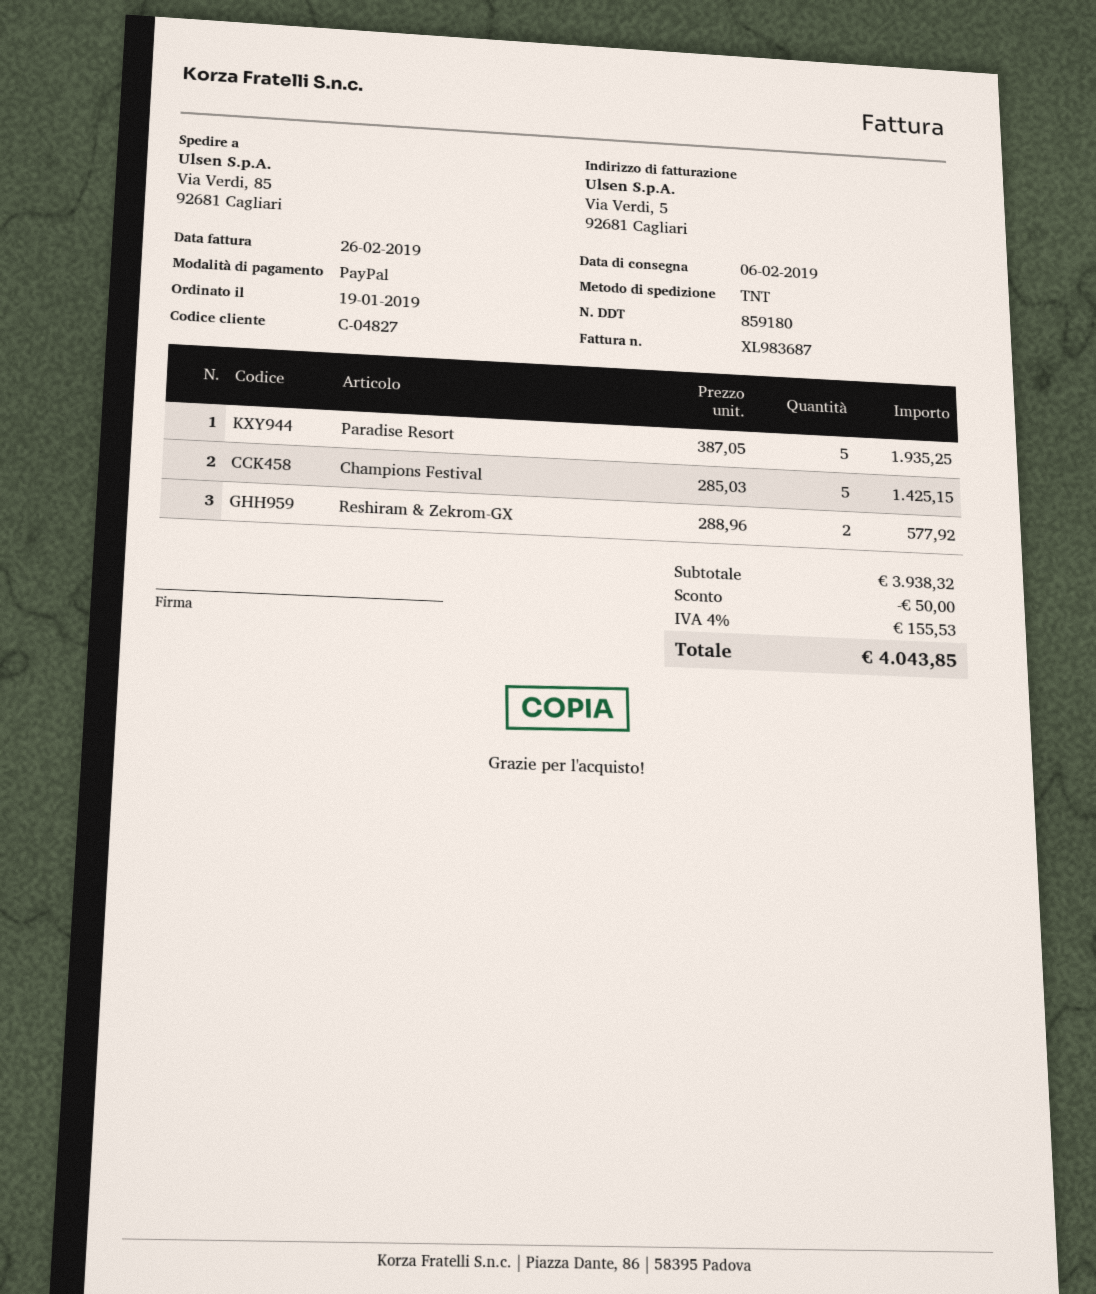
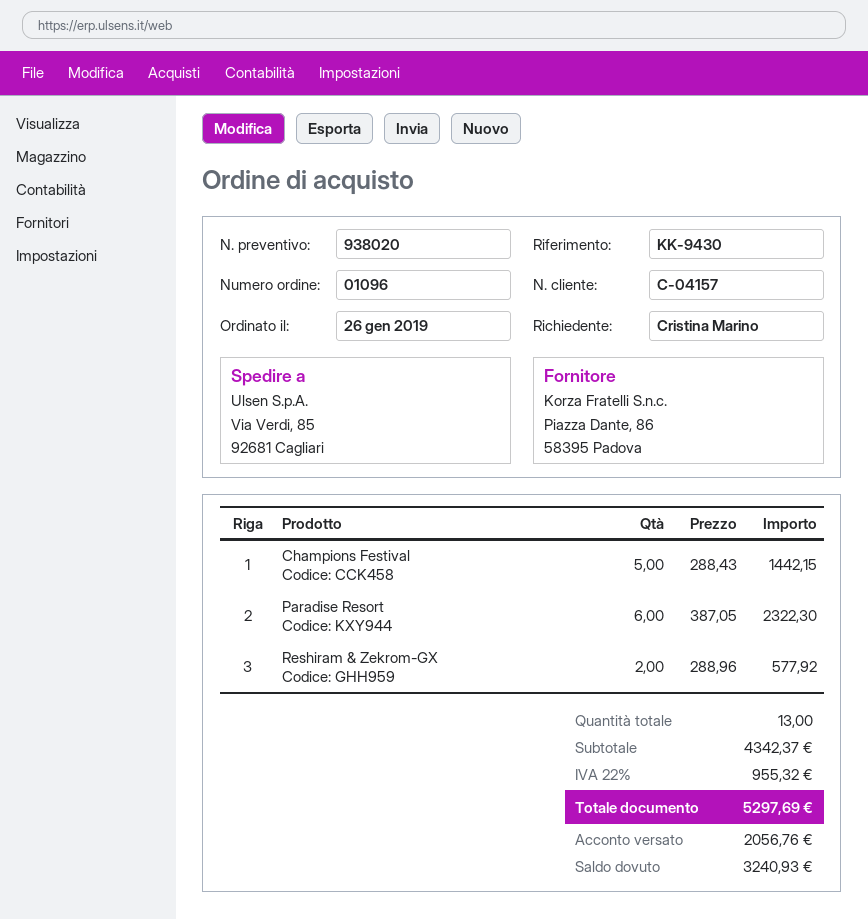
order date: 2019-01-19 -> 2019-01-26
customer number: C-04827 -> C-04157
Paradise Resort: 5 x 387.05 = 1935.25 -> 6 x 387.05 = 2322.30
Champions Festival: 5 x 285.03 = 1425.15 -> 5 x 288.43 = 1442.15
subtotal: 3938.32 -> 4342.37
discount: 50.00 -> none
tax: 4% = 155.53 -> 22% = 955.32
total: 4043.85 -> 5297.69

